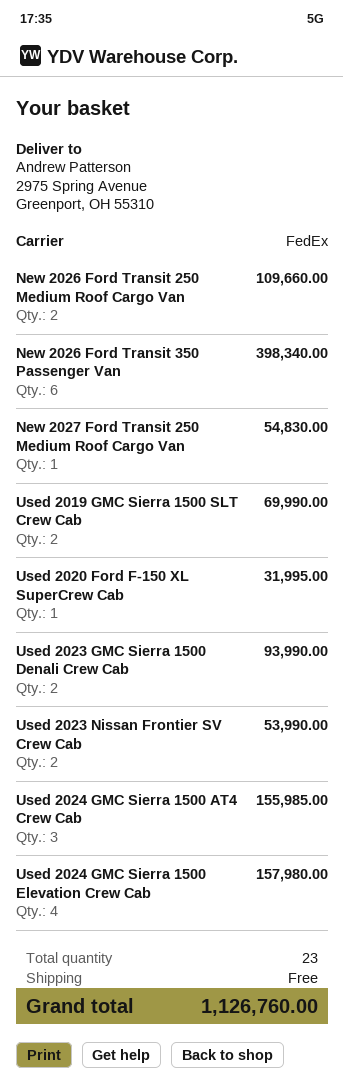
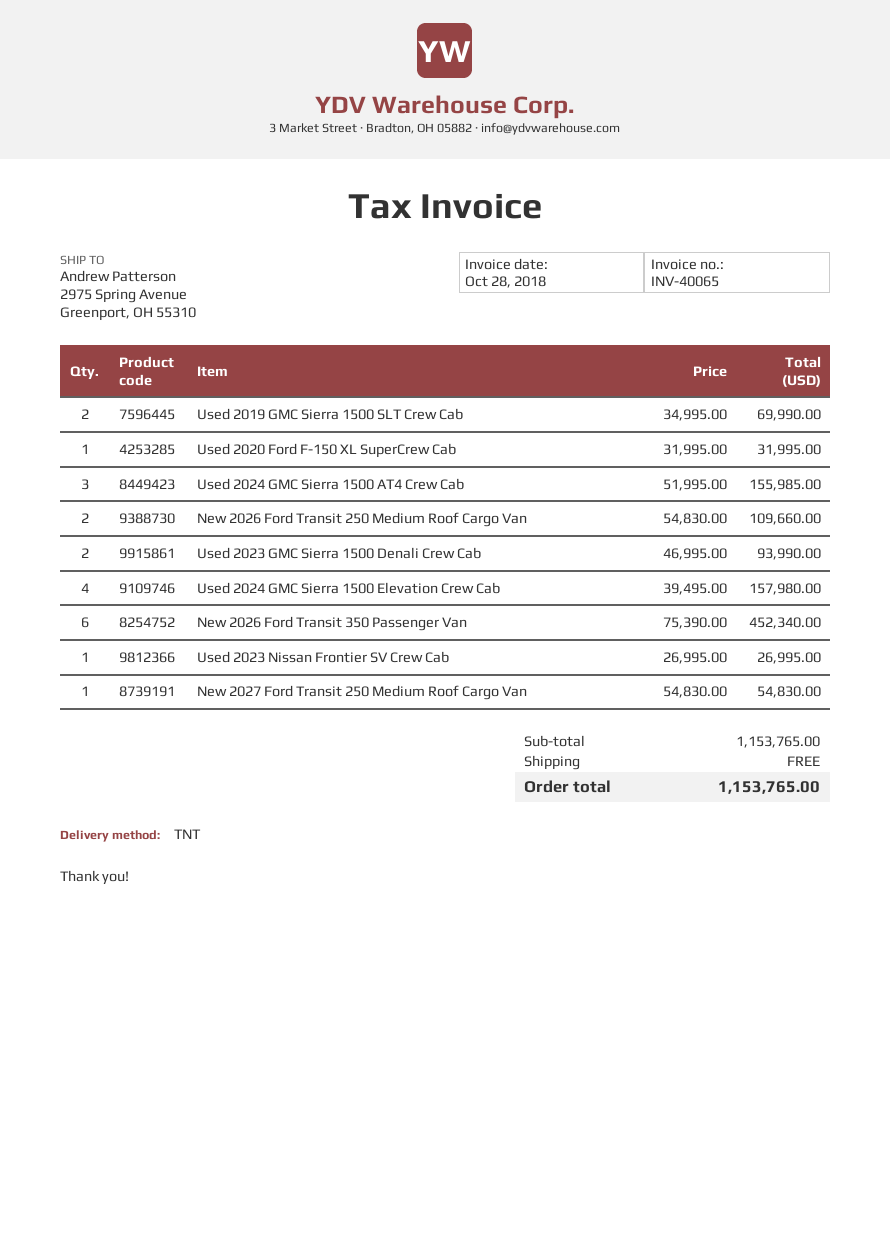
shipping method: FedEx -> TNT
New 2026 Ford Transit 350 Passenger Van: 6 for 398340.00 -> 6 for 452340.00
Used 2023 Nissan Frontier SV Crew Cab: 2 for 53990.00 -> 1 for 26995.00
total: 1126760.00 -> 1153765.00

